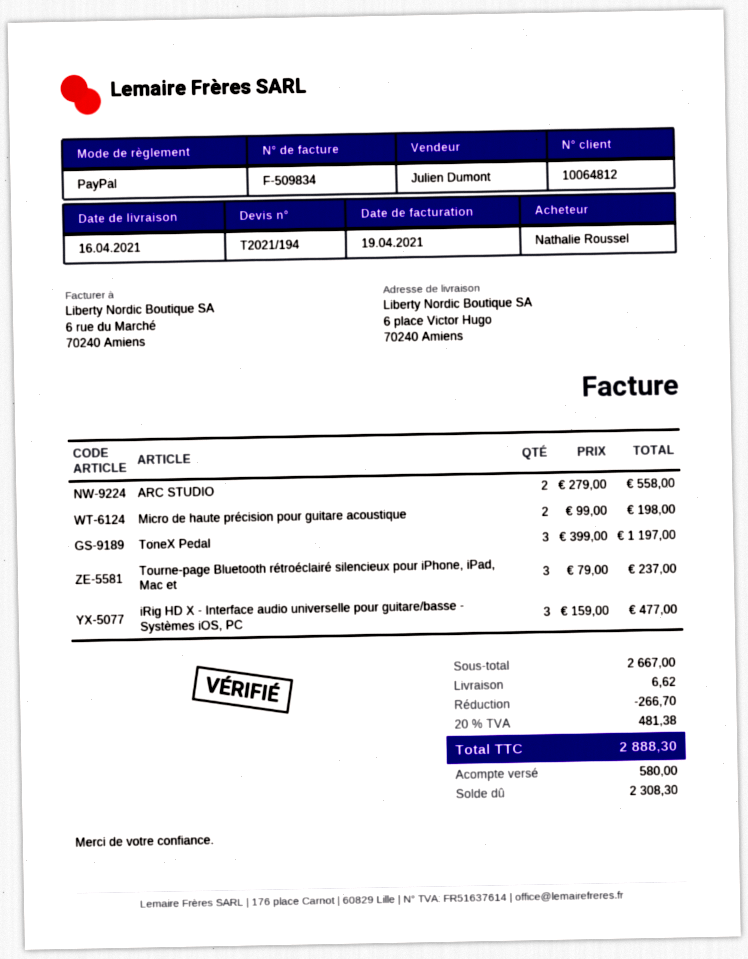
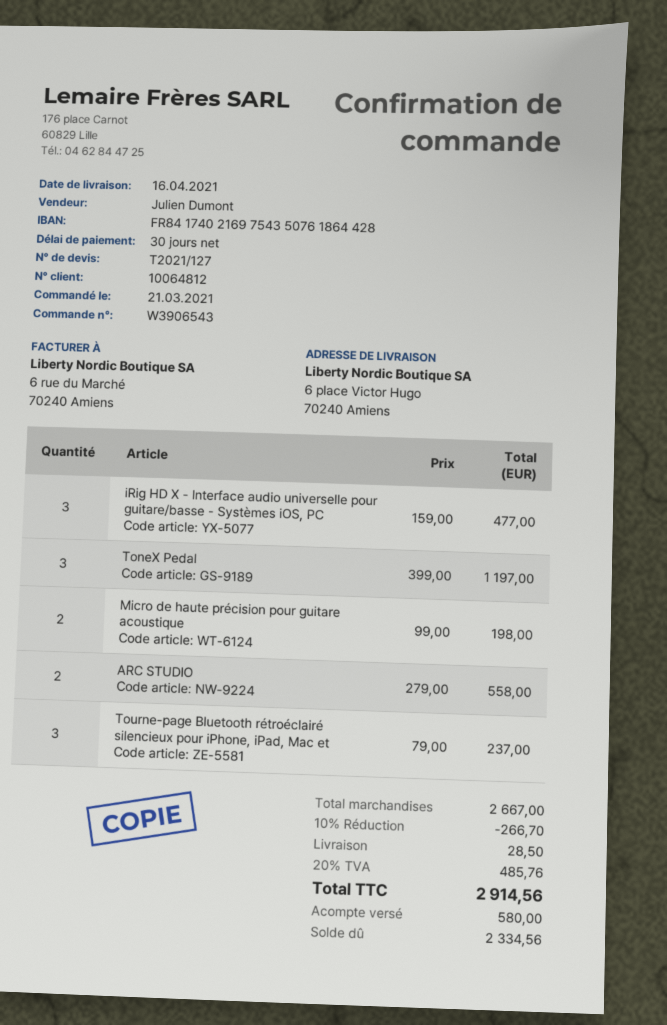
quote number: T2021/194 -> T2021/127
shipping: 6.62 -> 28.50
tax: 20% = 481.38 -> 20% = 485.76
total: 2888.30 -> 2914.56
balance: 2308.30 -> 2334.56

